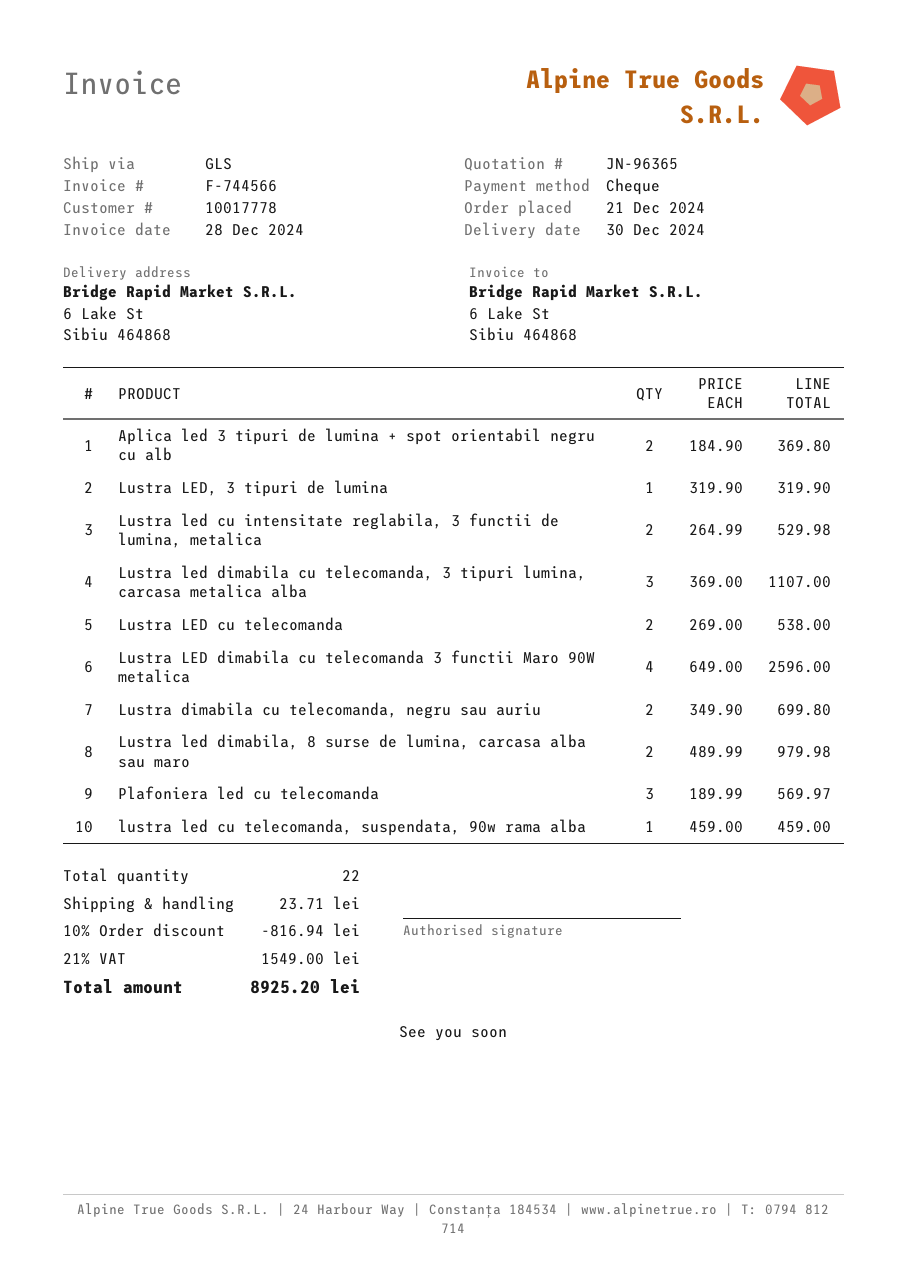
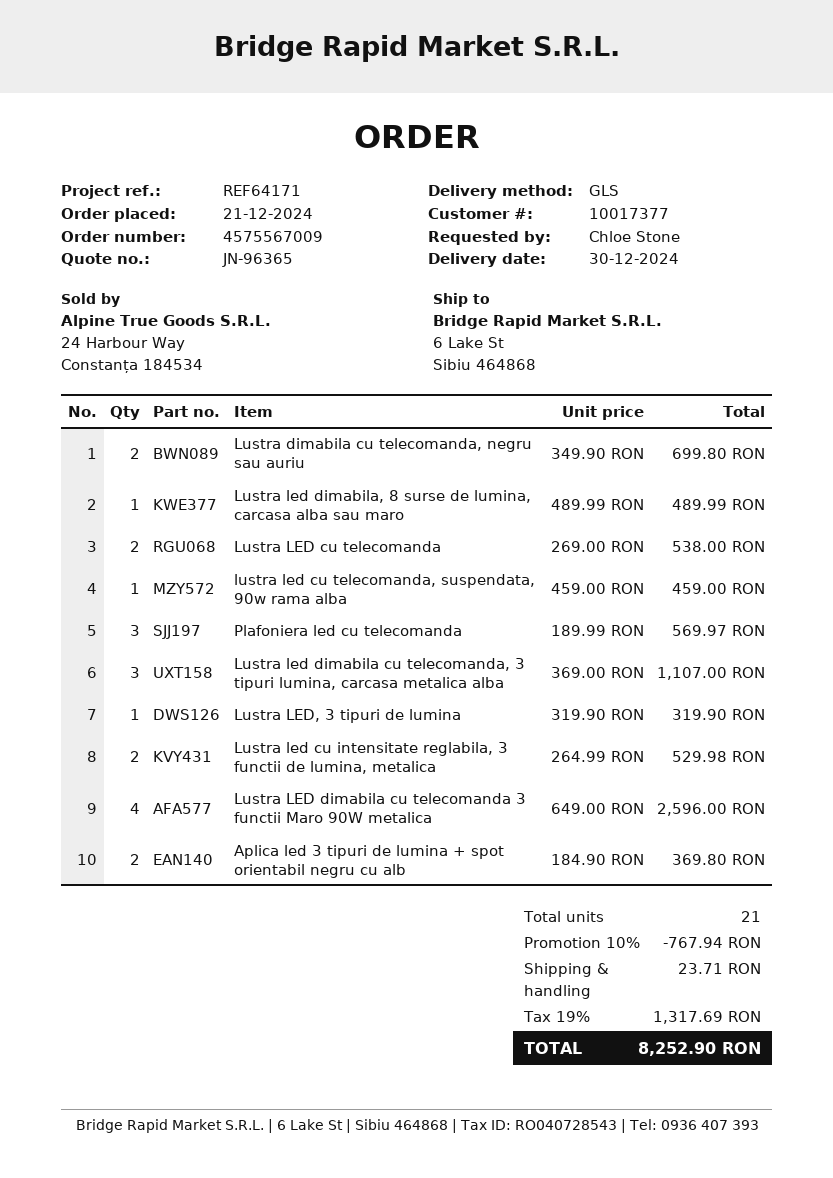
customer number: 10017778 -> 10017377
Lustra led dimabila, 8 surse de lumina, carcasa alba sau maro: 2 x 489.99 = 979.98 -> 1 x 489.99 = 489.99
total quantity: 22 -> 21
discount: 10% = 816.94 -> 10% = 767.94
tax: 21% = 1549.00 -> 19% = 1317.69
total: 8925.20 -> 8252.90

